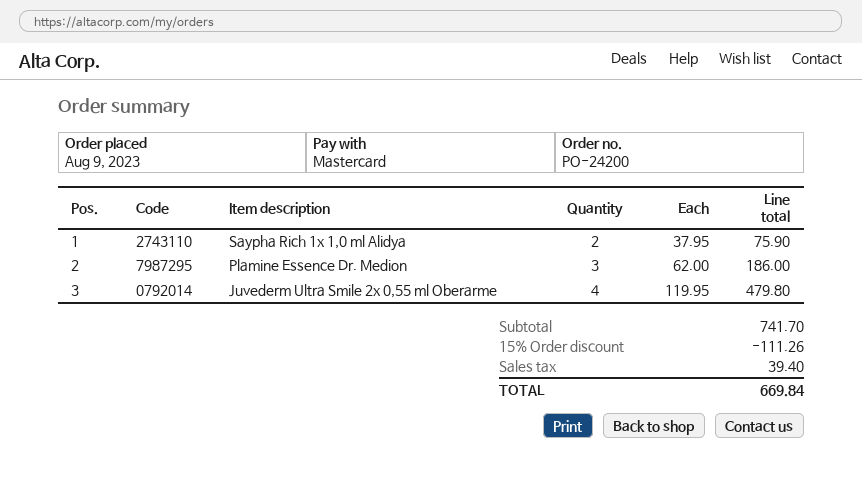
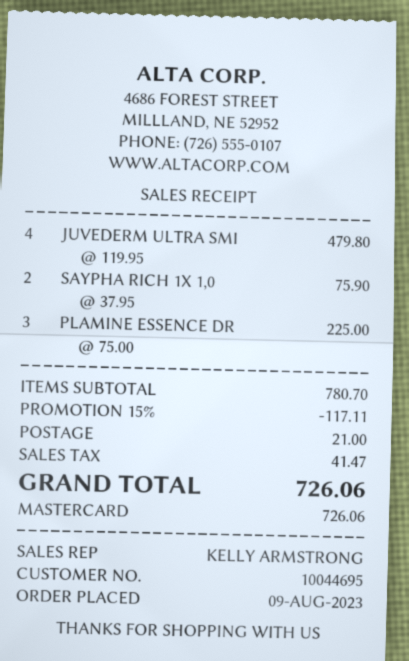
Plamine Essence Dr. Medion: 3 x 62.00 = 186.00 -> 3 x 75.00 = 225.00
subtotal: 741.70 -> 780.70
discount: 15% = 111.26 -> 15% = 117.11
shipping: none -> 21.00
tax: 39.40 -> 41.47
total: 669.84 -> 726.06

